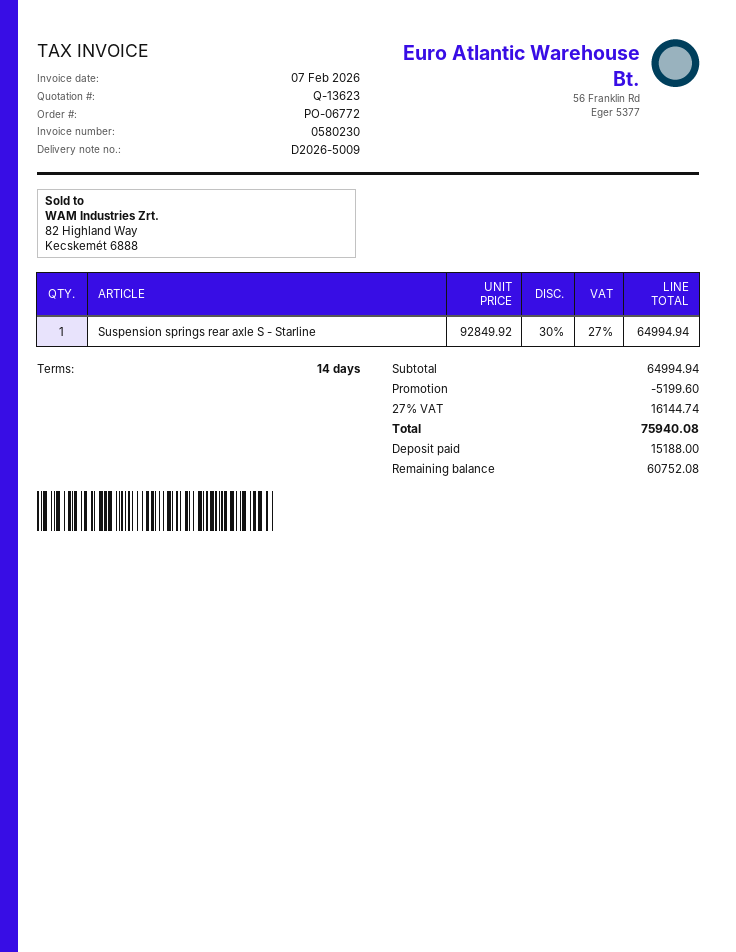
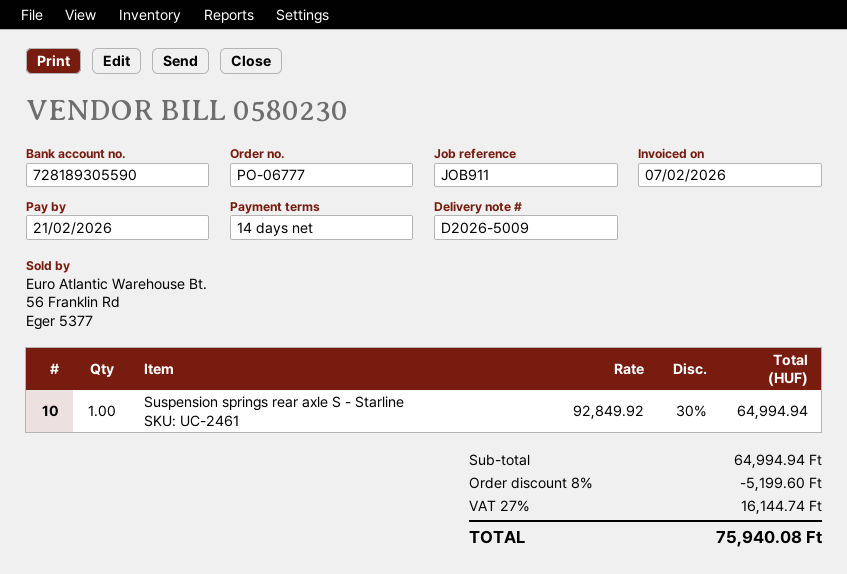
order number: PO-06772 -> PO-06777

